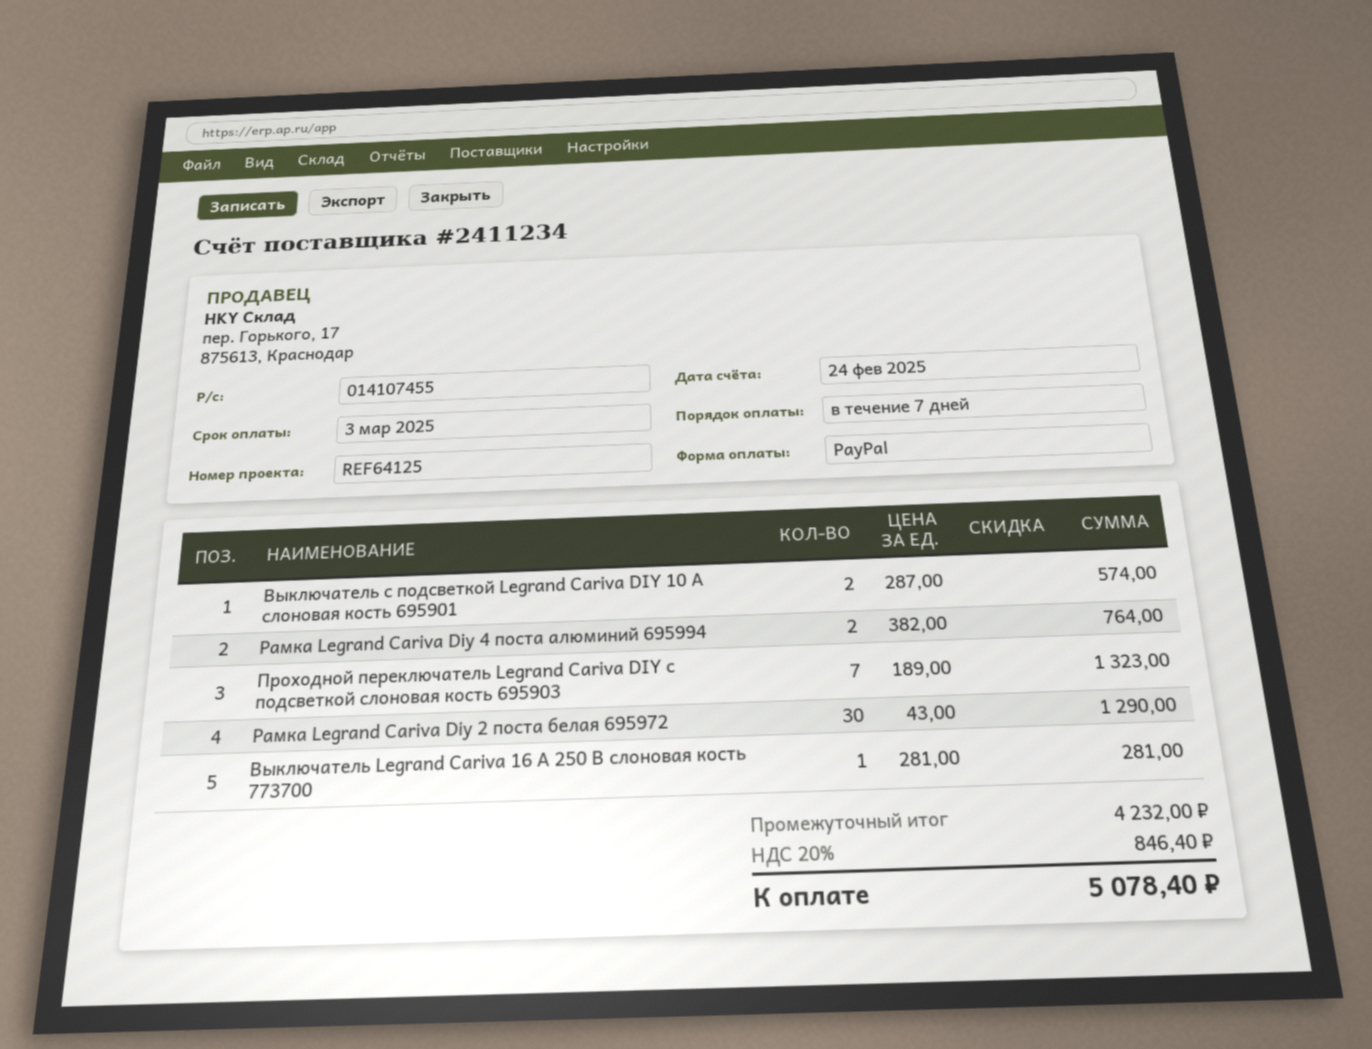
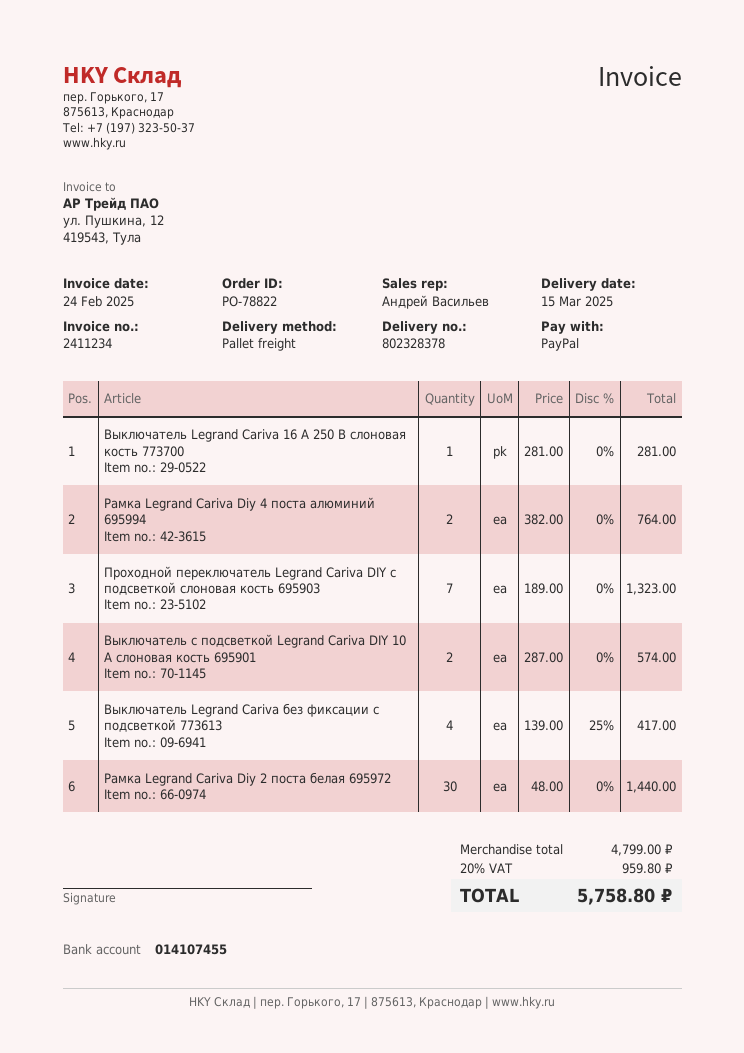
Рамка Legrand Cariva Diy 2 поста белая 695972: 30 x 43.00 = 1290.00 -> 30 x 48.00 = 1440.00
Выключатель Legrand Cariva без фиксации с подсветкой 773613: none -> 4 x 139.00 - 25% = 417.00
subtotal: 4232.00 -> 4799.00
tax: 20% = 846.40 -> 20% = 959.80
total: 5078.40 -> 5758.80

